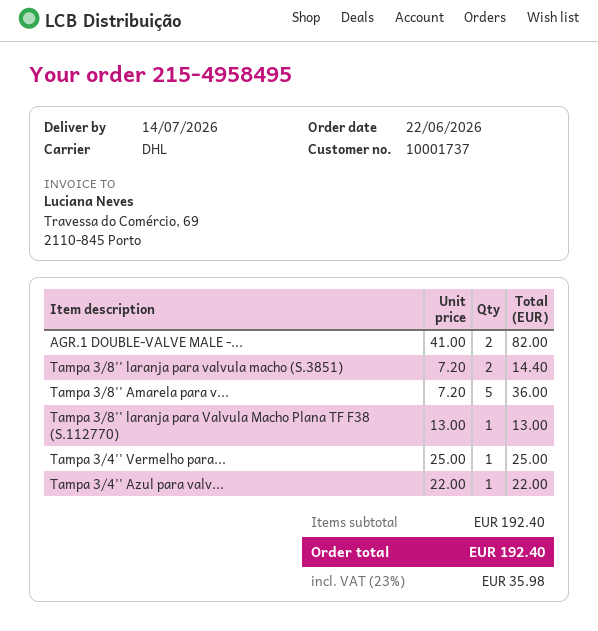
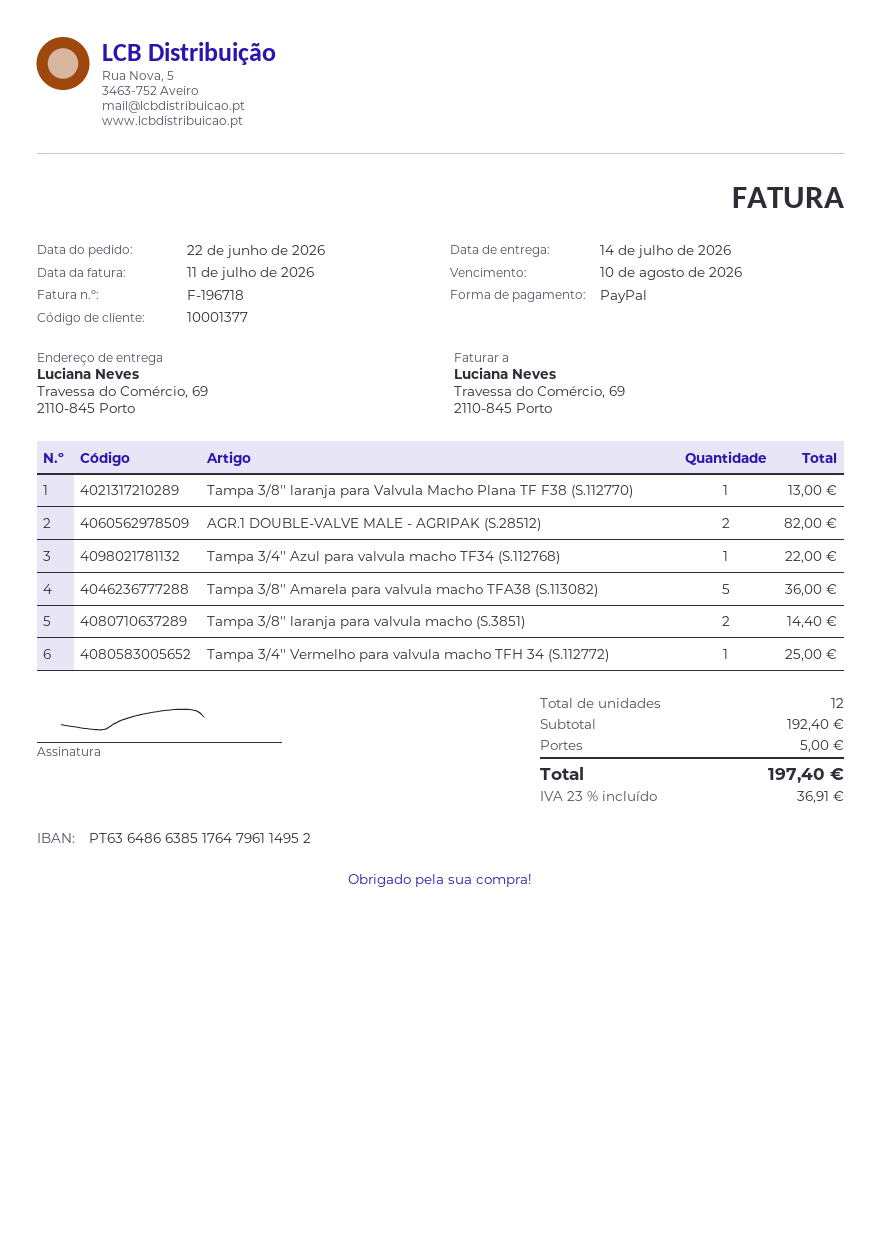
customer number: 10001737 -> 10001377
shipping: none -> 5.00
tax: 23% = 35.98 -> 23% = 36.91
total: 192.40 -> 197.40

